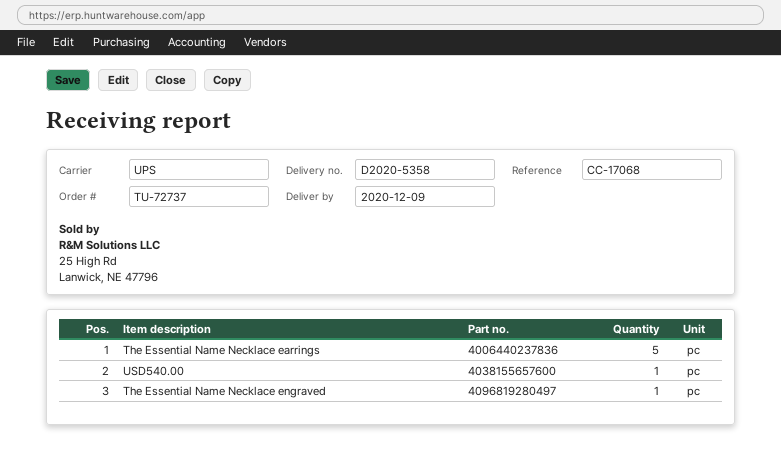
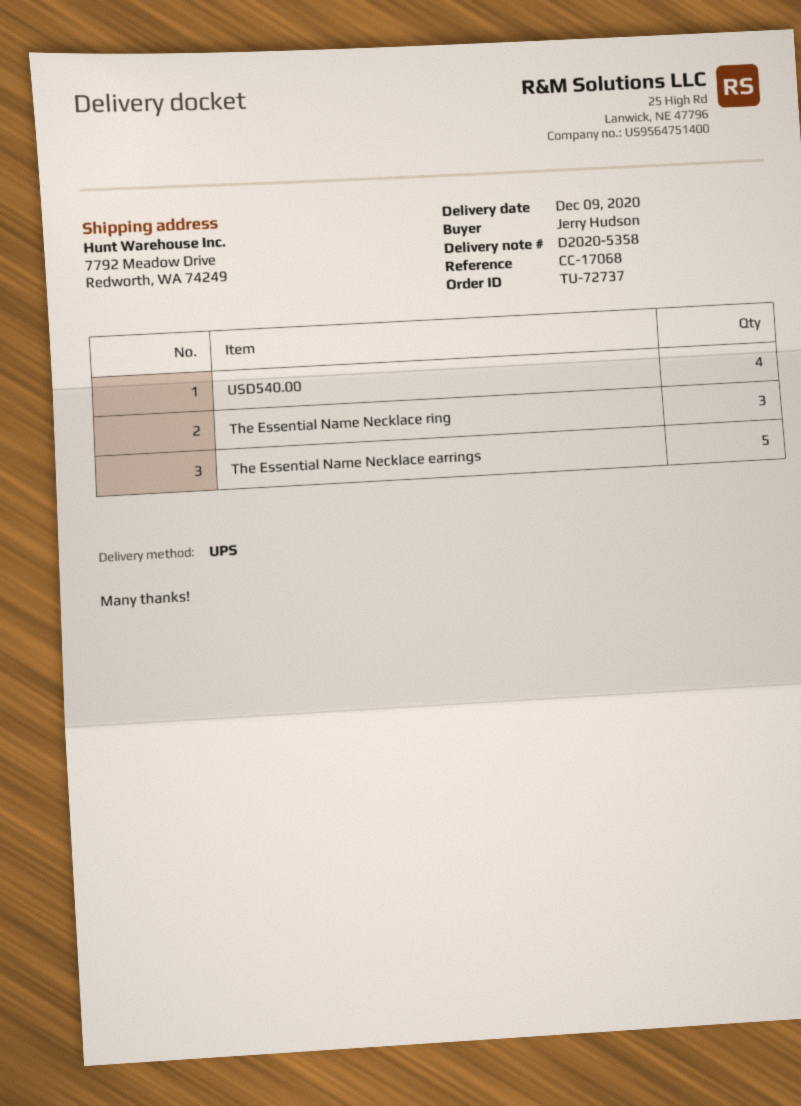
USD540.00: 1 -> 4
The Essential Name Necklace engraved: 1 -> none
The Essential Name Necklace ring: none -> 3

